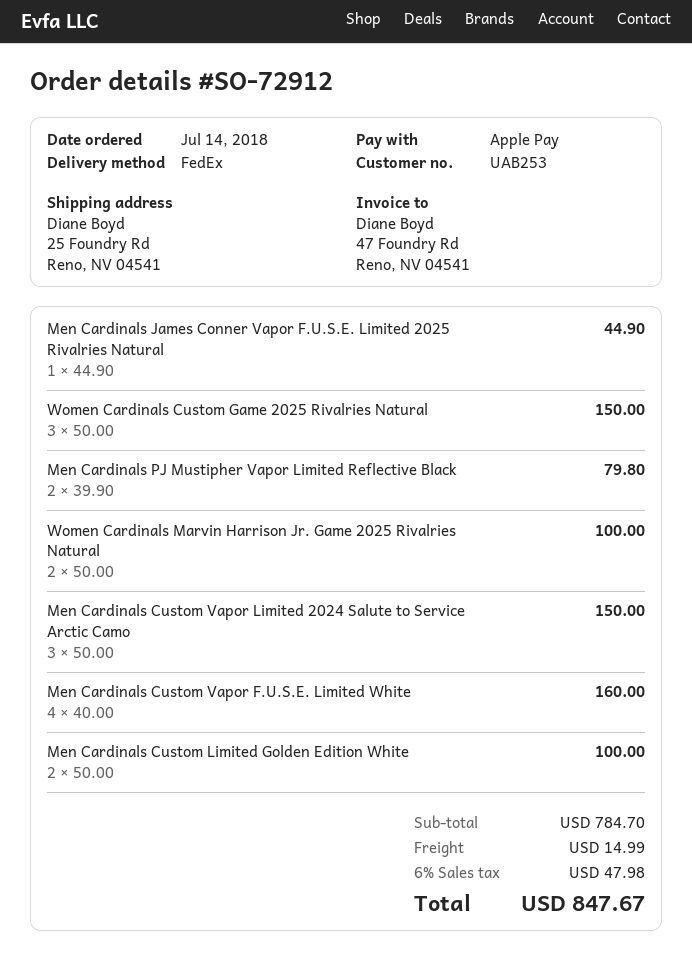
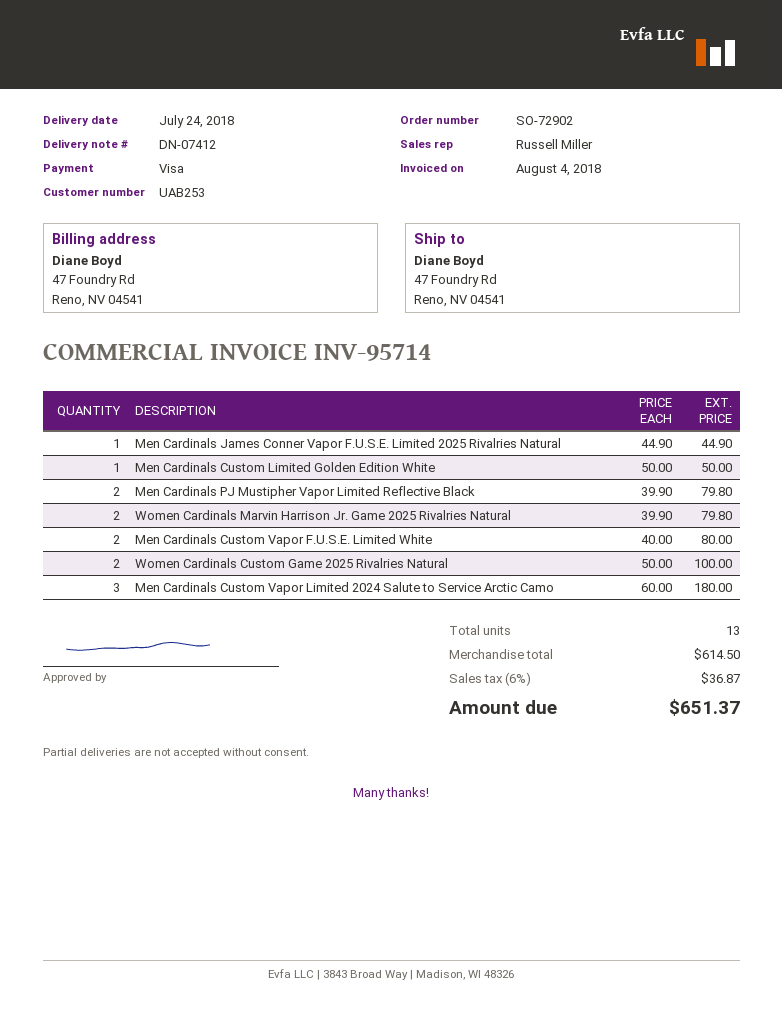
order number: SO-72912 -> SO-72902
payment method: Apple Pay -> Visa
ship to: 25 Foundry Rd, Reno, NV 04541 -> 47 Foundry Rd, Reno, NV 04541
Women Cardinals Custom Game 2025 Rivalries Natural: 3 x 50.00 = 150.00 -> 2 x 50.00 = 100.00
Women Cardinals Marvin Harrison Jr. Game 2025 Rivalries Natural: 2 x 50.00 = 100.00 -> 2 x 39.90 = 79.80
Men Cardinals Custom Vapor Limited 2024 Salute to Service Arctic Camo: 3 x 50.00 = 150.00 -> 3 x 60.00 = 180.00
Men Cardinals Custom Vapor F.U.S.E. Limited White: 4 x 40.00 = 160.00 -> 2 x 40.00 = 80.00
Men Cardinals Custom Limited Golden Edition White: 2 x 50.00 = 100.00 -> 1 x 50.00 = 50.00
subtotal: 784.70 -> 614.50
shipping: 14.99 -> none
tax: 6% = 47.98 -> 6% = 36.87
total: 847.67 -> 651.37

